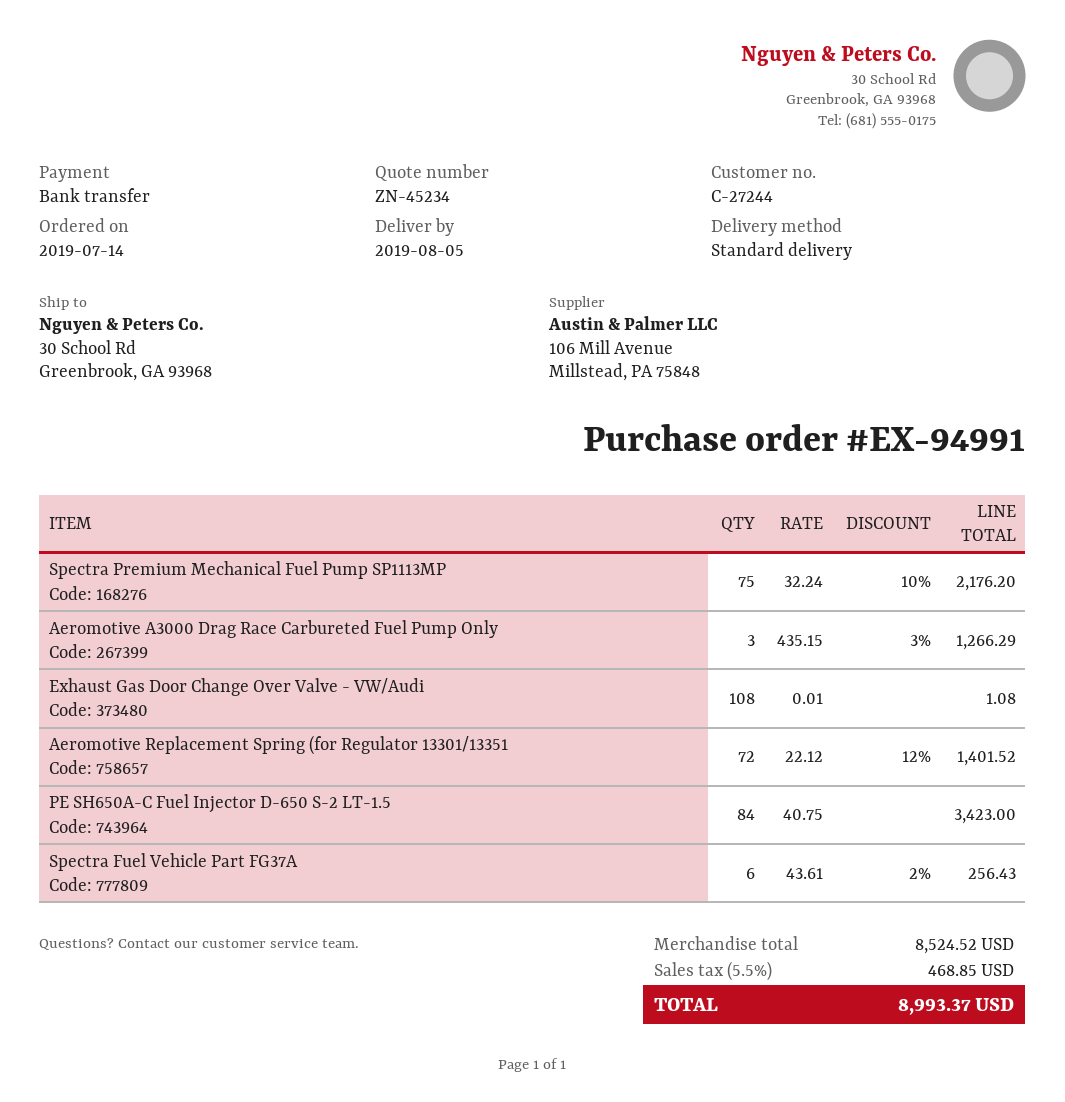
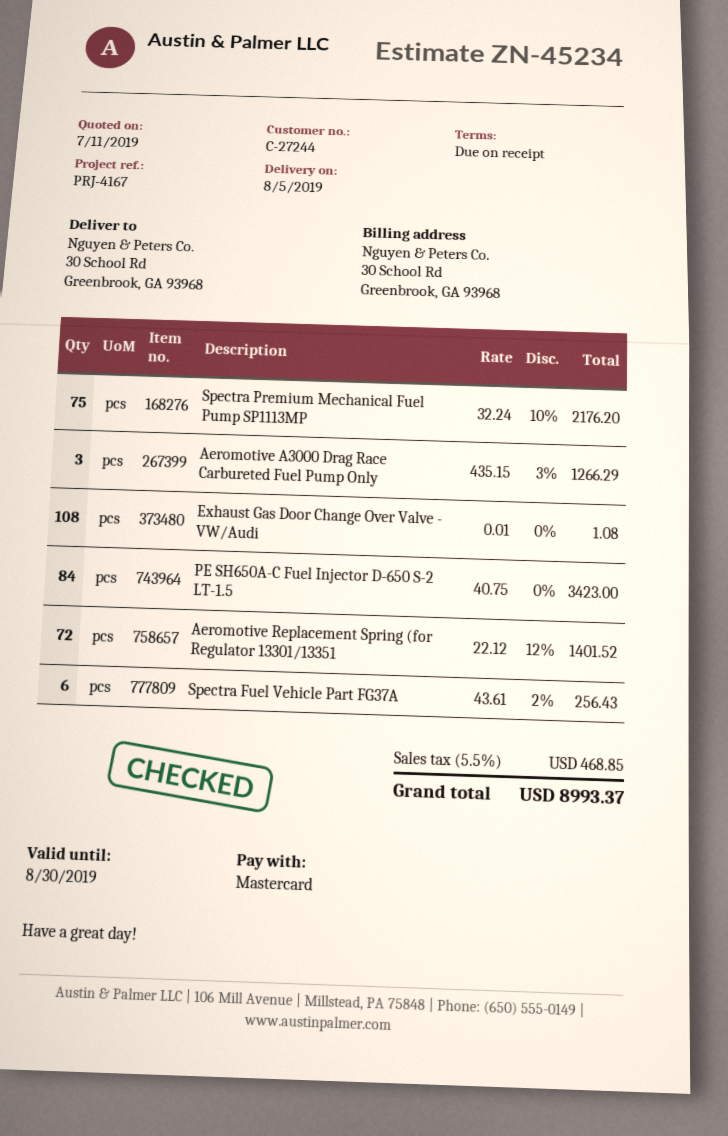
payment method: bank transfer -> Mastercard

